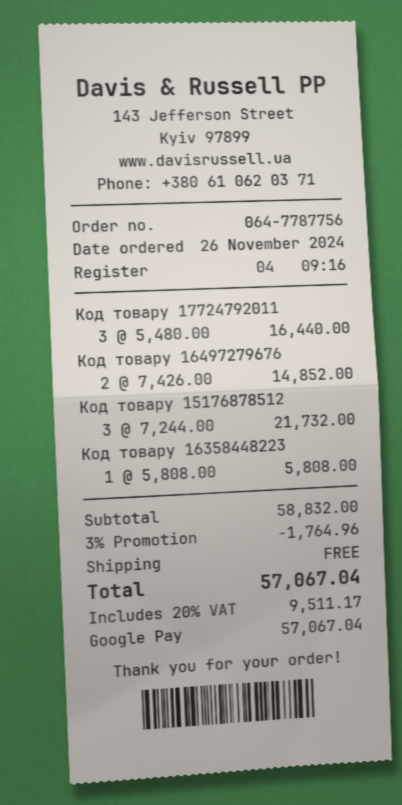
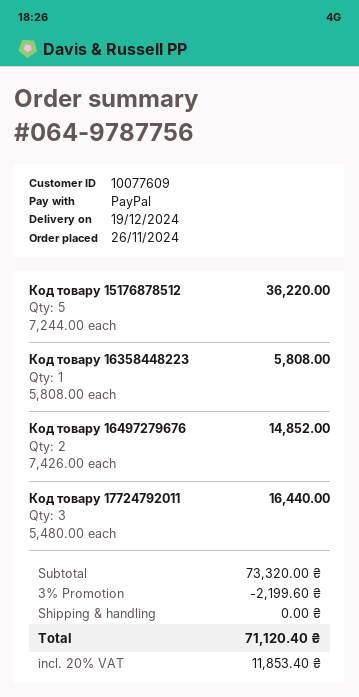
order number: 064-7787756 -> 064-9787756
payment method: Google Pay -> PayPal
Код товару 15176878512: 3 x 7244.00 = 21732.00 -> 5 x 7244.00 = 36220.00
subtotal: 58832.00 -> 73320.00
discount: 3% = 1764.96 -> 3% = 2199.60
tax: 20% = 9511.17 -> 20% = 11853.40
total: 57067.04 -> 71120.40

